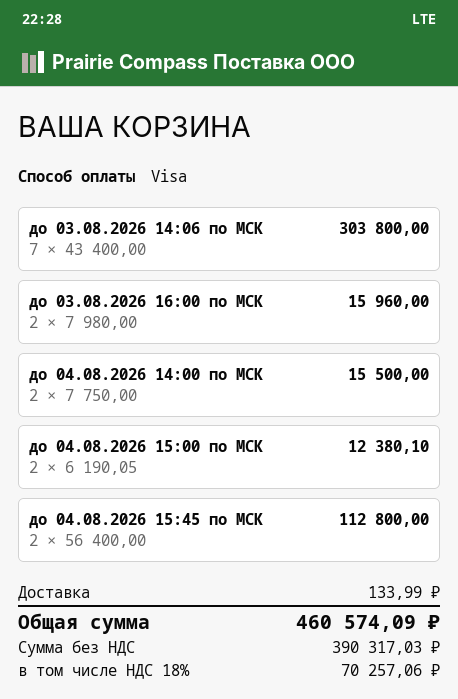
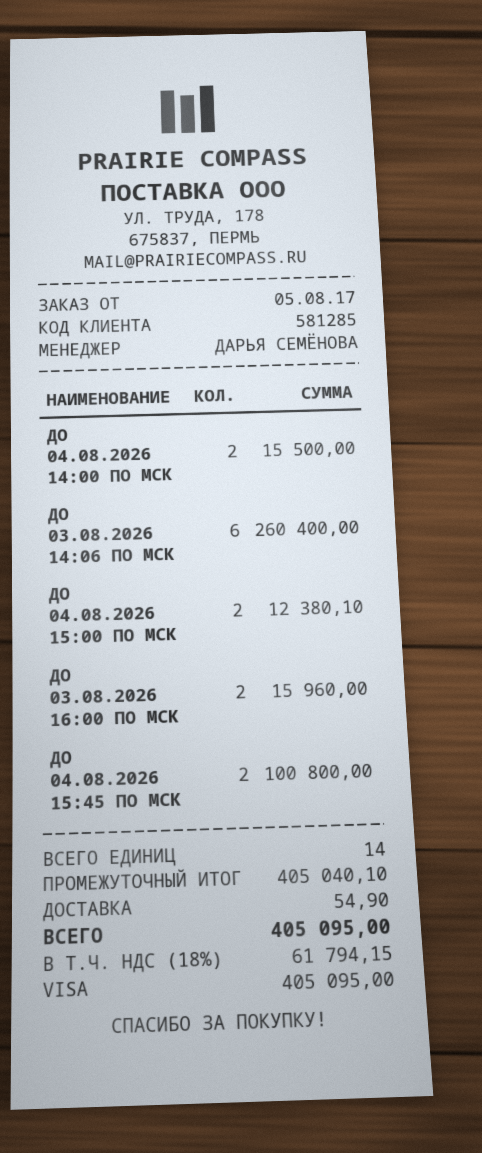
до 03.08.2026 14:06 по МСК: 7 for 303800.00 -> 6 for 260400.00
до 04.08.2026 15:45 по МСК: 2 for 112800.00 -> 2 for 100800.00
shipping: 133.99 -> 54.90
tax: 18% = 70257.06 -> 18% = 61794.15
total: 460574.09 -> 405095.00

